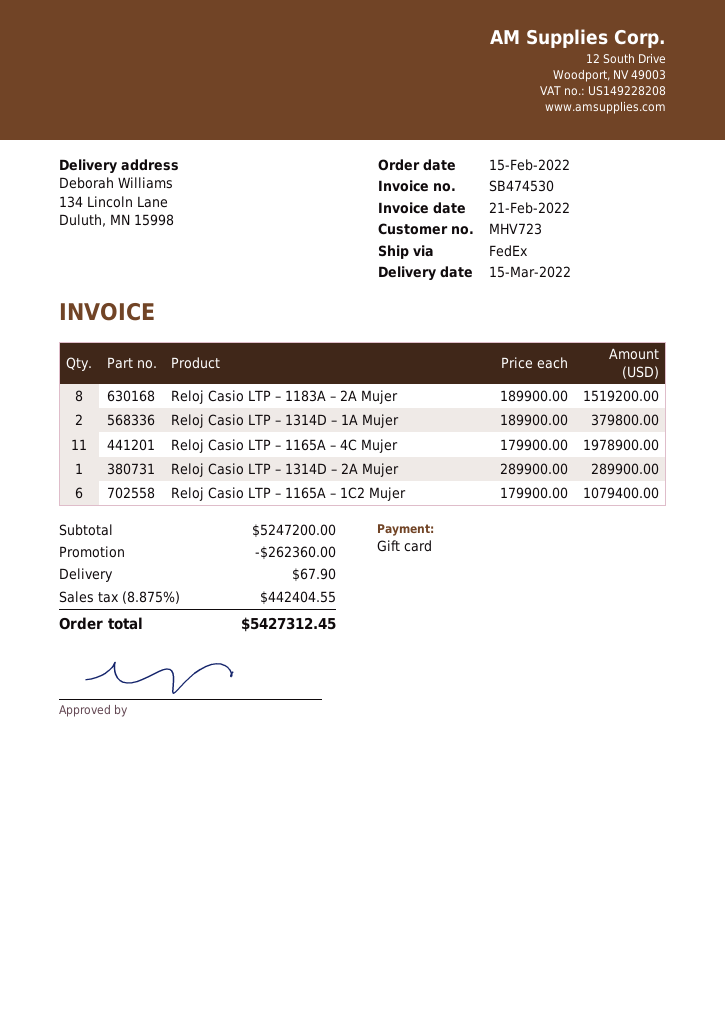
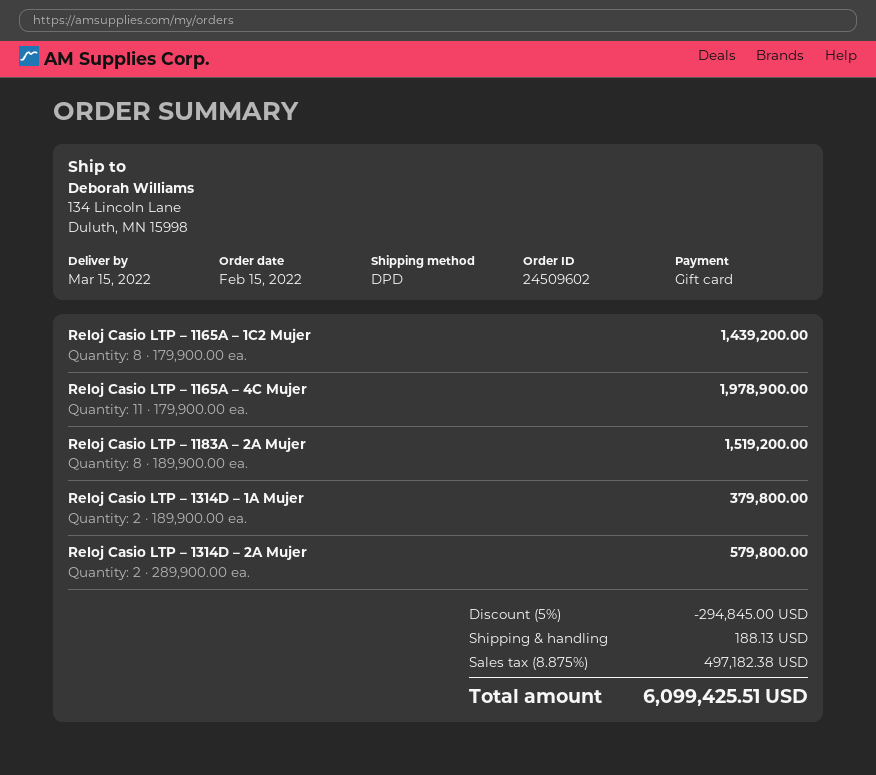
shipping method: FedEx -> DPD
Reloj Casio LTP – 1314D – 2A Mujer: 1 x 289900.00 = 289900.00 -> 2 x 289900.00 = 579800.00
Reloj Casio LTP – 1165A – 1C2 Mujer: 6 x 179900.00 = 1079400.00 -> 8 x 179900.00 = 1439200.00
discount: 262360.00 -> 294845.00
shipping: 67.90 -> 188.13
tax: 8.875% = 442404.55 -> 8.875% = 497182.38
total: 5427312.45 -> 6099425.51

